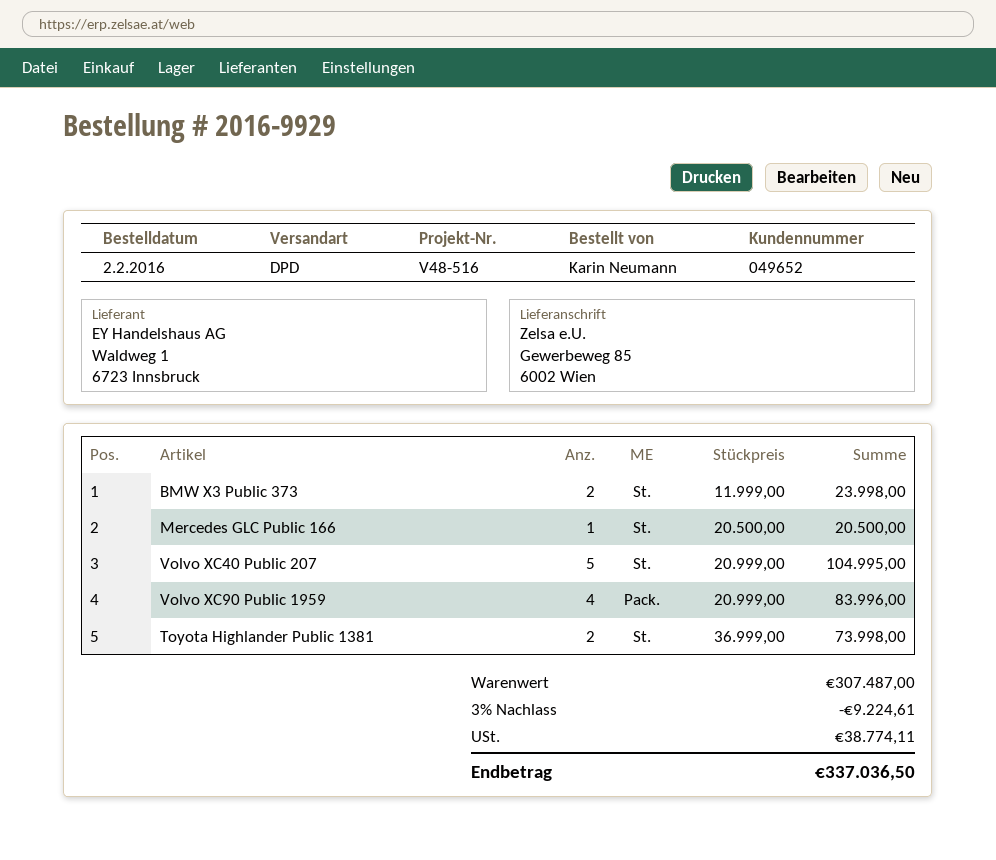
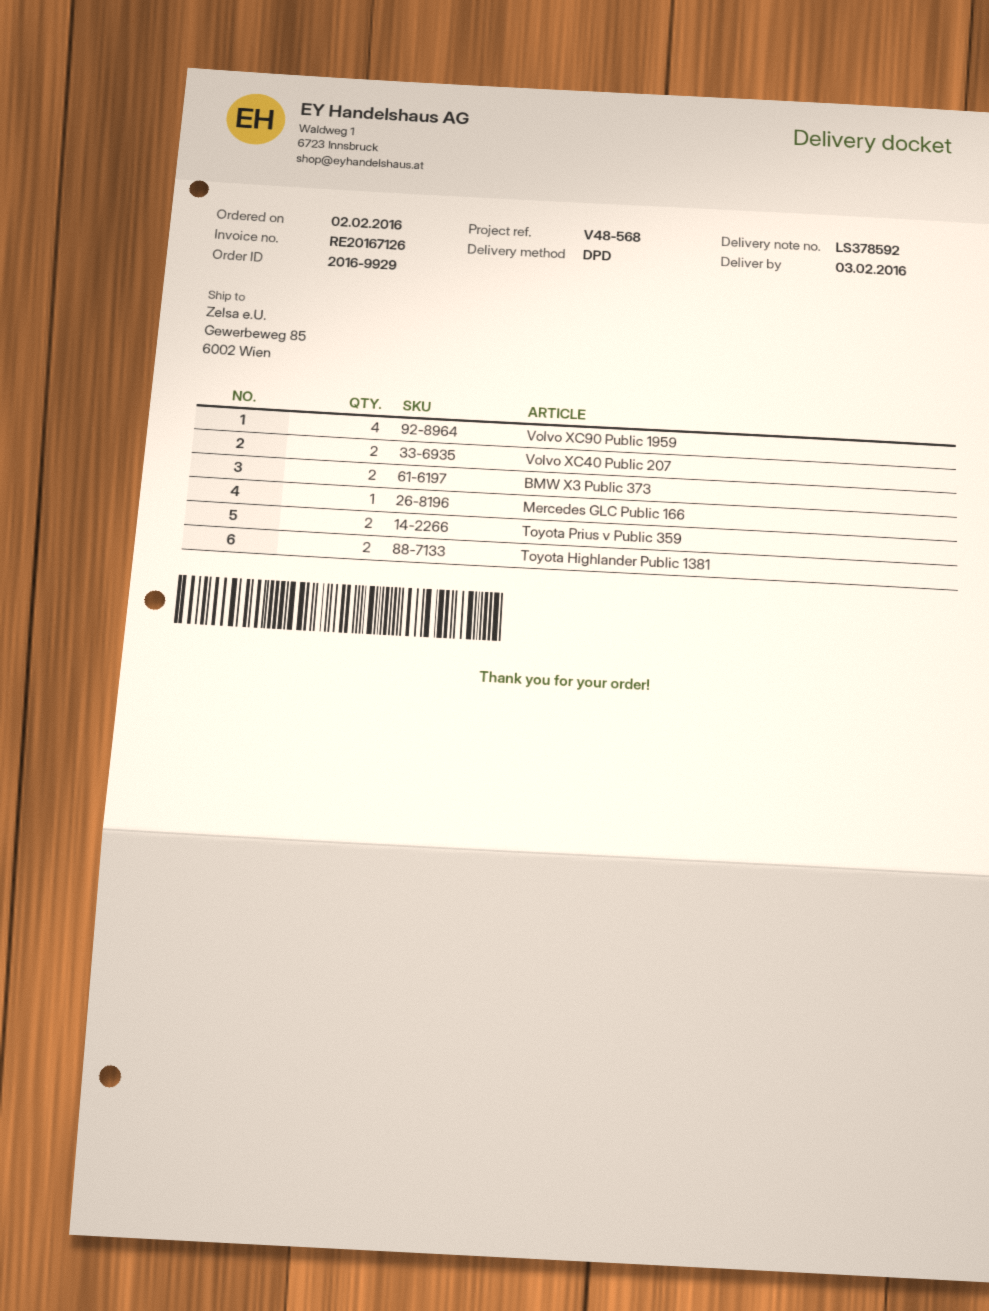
reference: V48-516 -> V48-568
Volvo XC40 Public 207: 5 -> 2
Toyota Prius v Public 359: none -> 2

